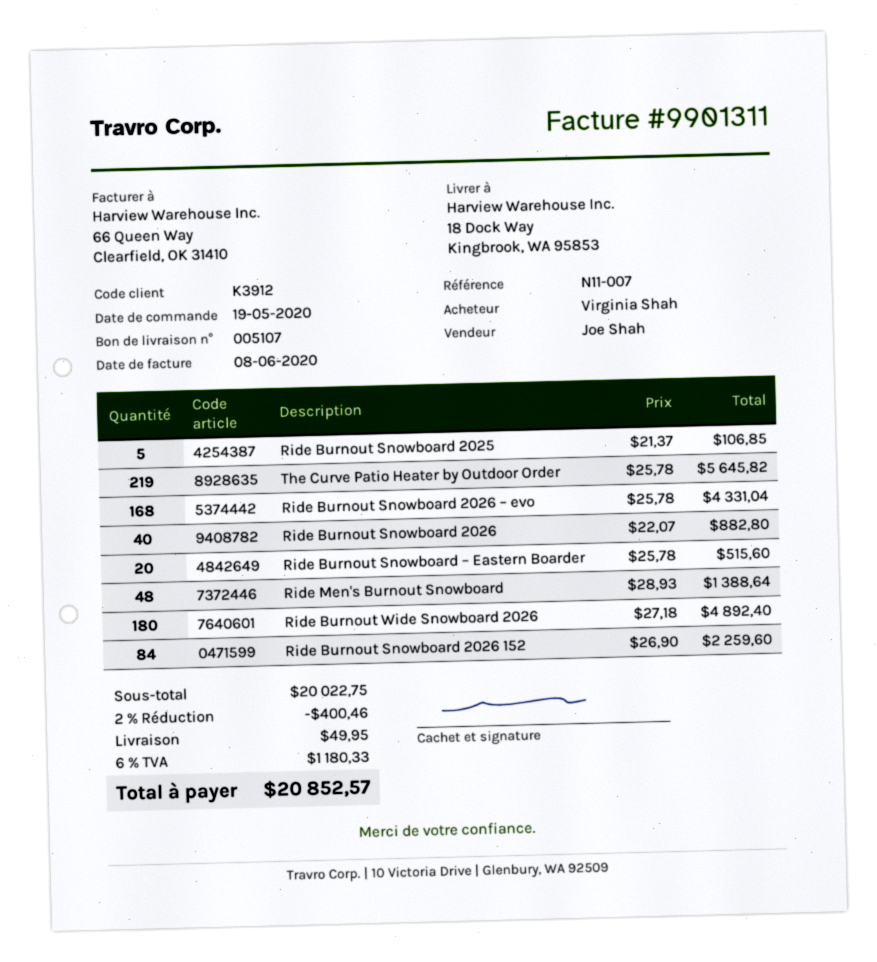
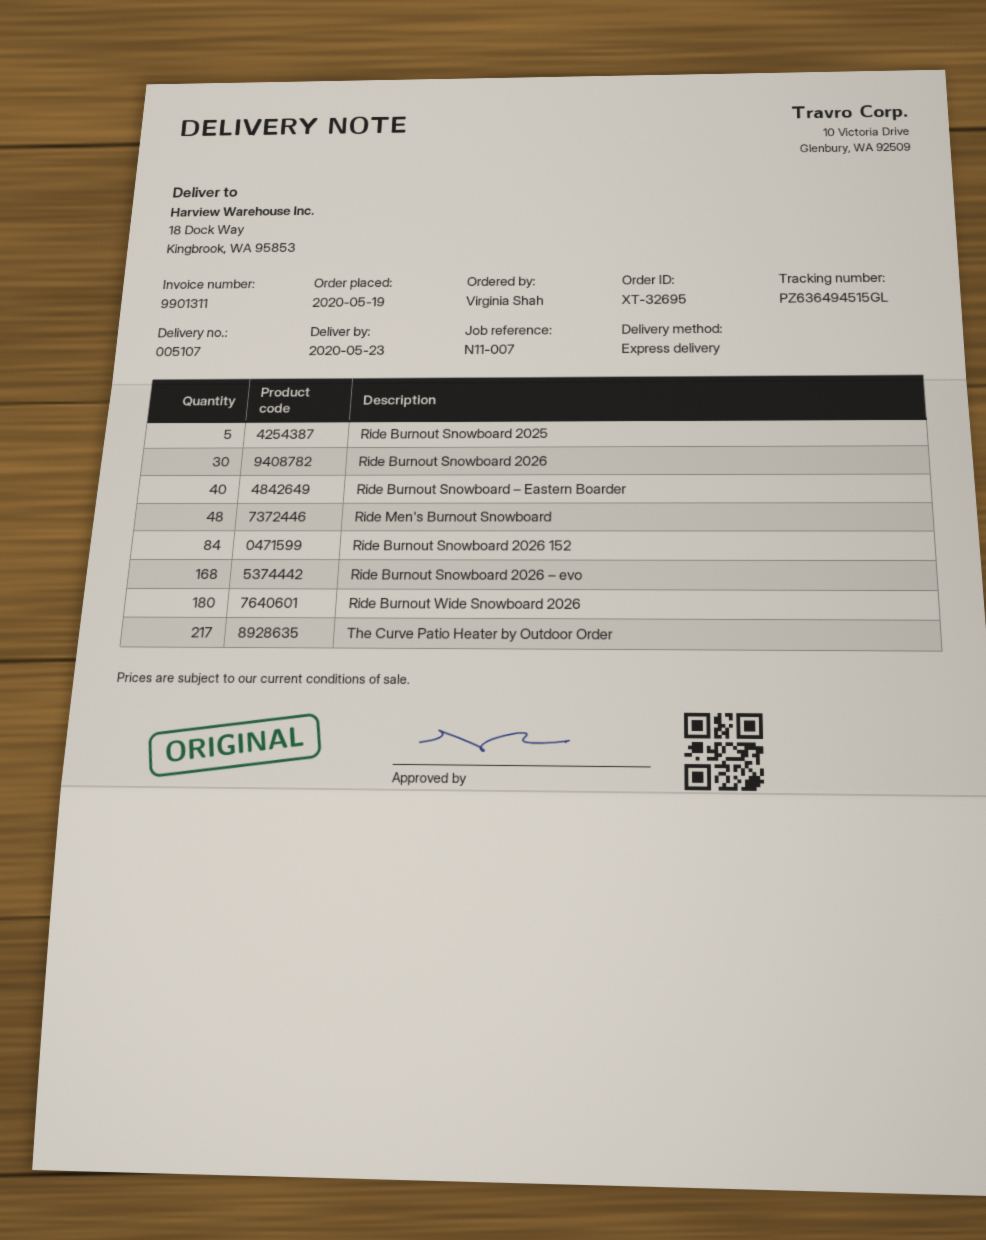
The Curve Patio Heater by Outdoor Order: 219 -> 217
Ride Burnout Snowboard 2026: 40 -> 30
Ride Burnout Snowboard – Eastern Boarder: 20 -> 40

